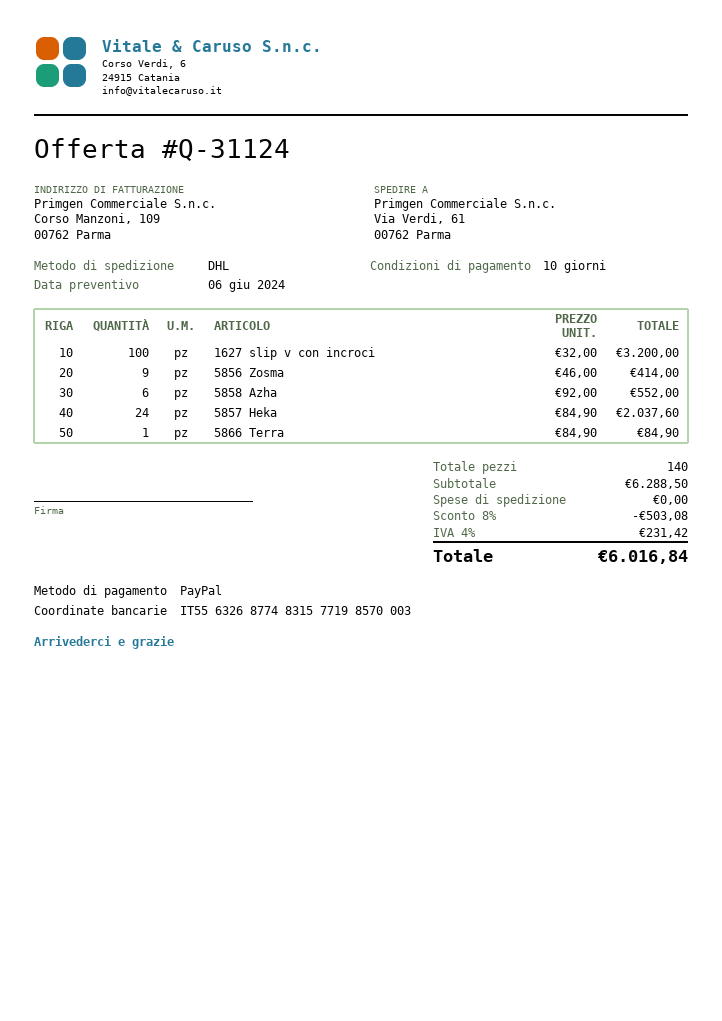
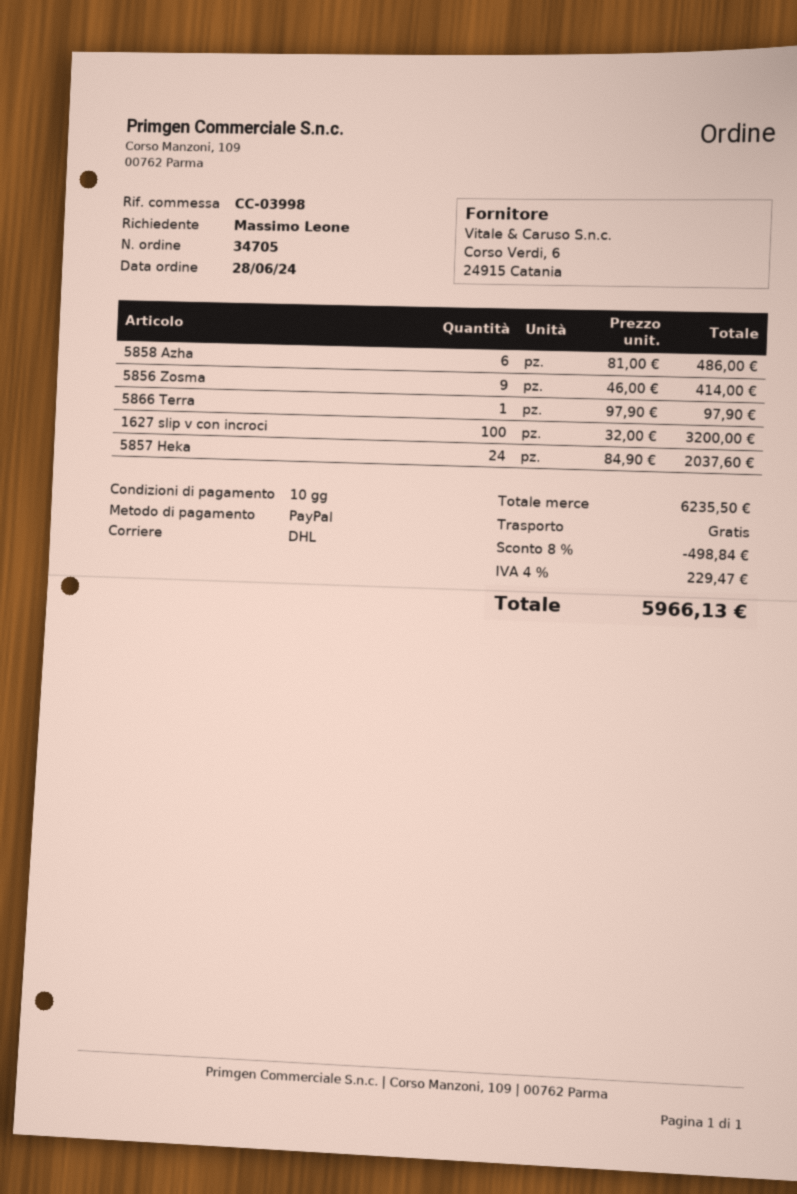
5858 Azha: 6 x 92.00 = 552.00 -> 6 x 81.00 = 486.00
5866 Terra: 1 x 84.90 = 84.90 -> 1 x 97.90 = 97.90
subtotal: 6288.50 -> 6235.50
discount: 8% = 503.08 -> 8% = 498.84
tax: 4% = 231.42 -> 4% = 229.47
total: 6016.84 -> 5966.13

